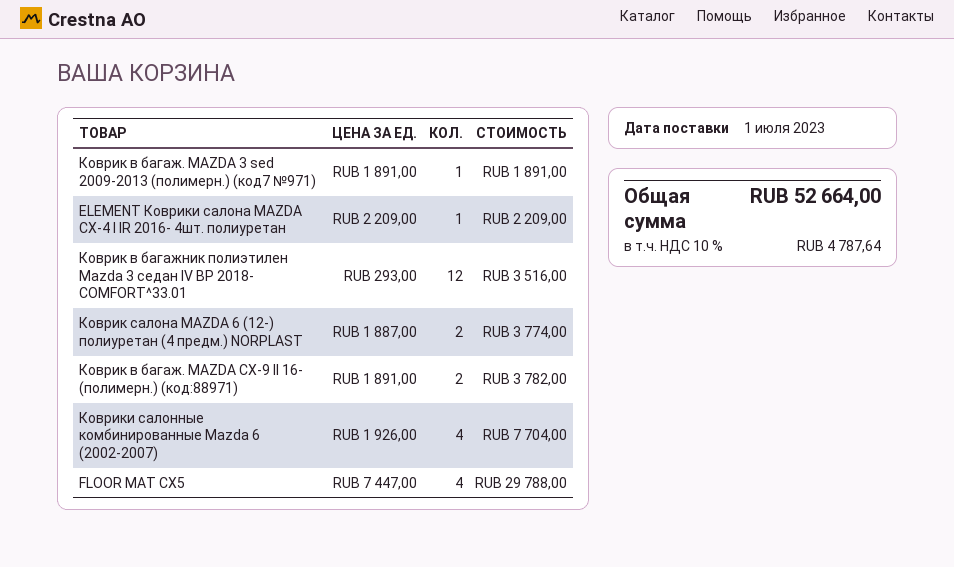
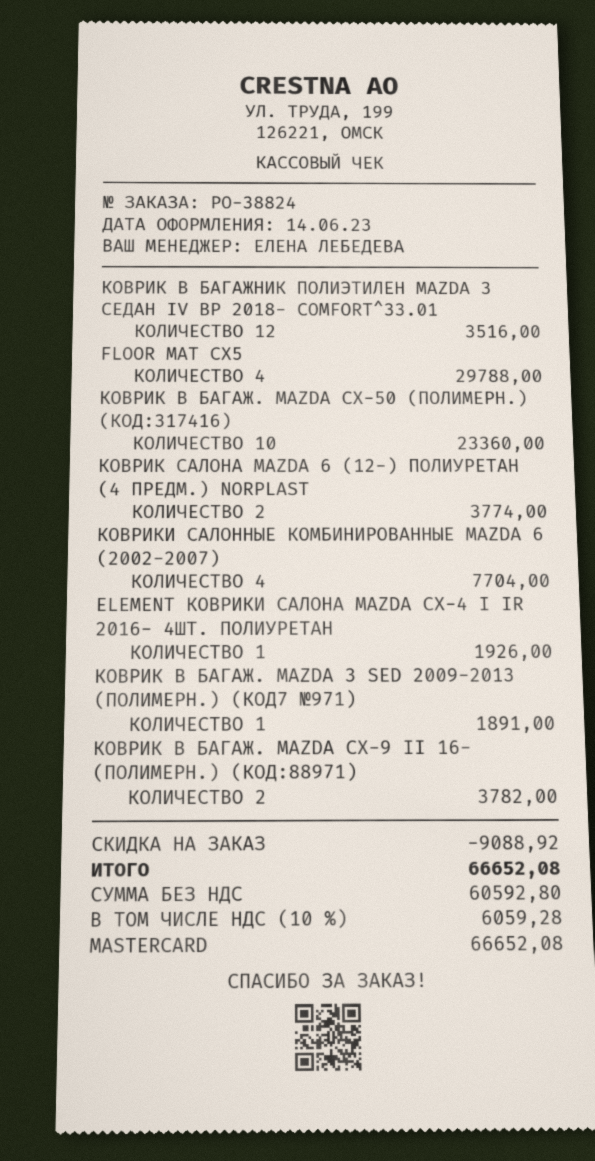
ELEMENT Коврики салона MAZDA CX-4 I IR 2016- 4шт. полиуретан: 1 for 2209.00 -> 1 for 1926.00
КОВРИК В БАГАЖ. MAZDA CX-50 (ПОЛИМЕРН.) (КОД:317416): none -> 10 for 23360.00
discount: none -> 9088.92
tax: 10% = 4787.64 -> 10% = 6059.28
total: 52664.00 -> 66652.08

